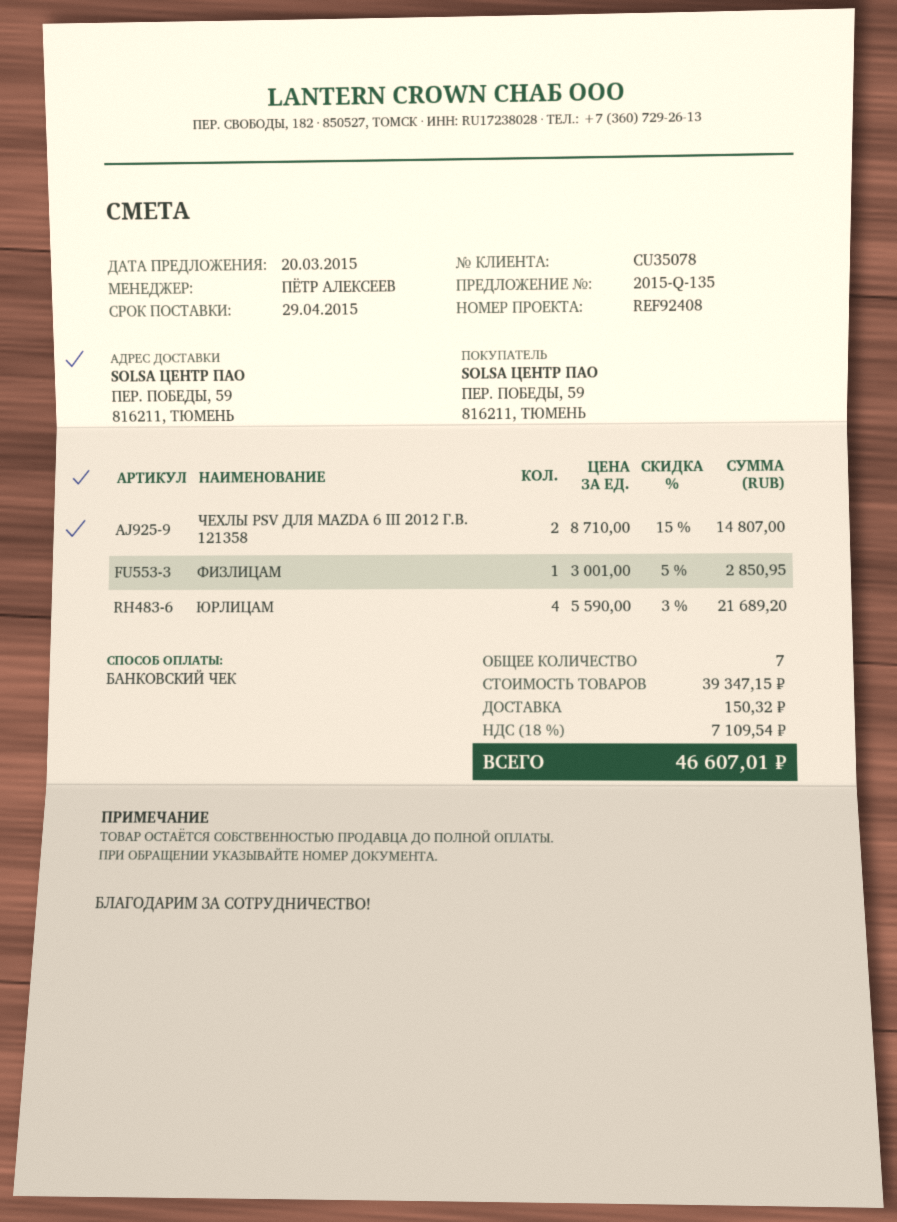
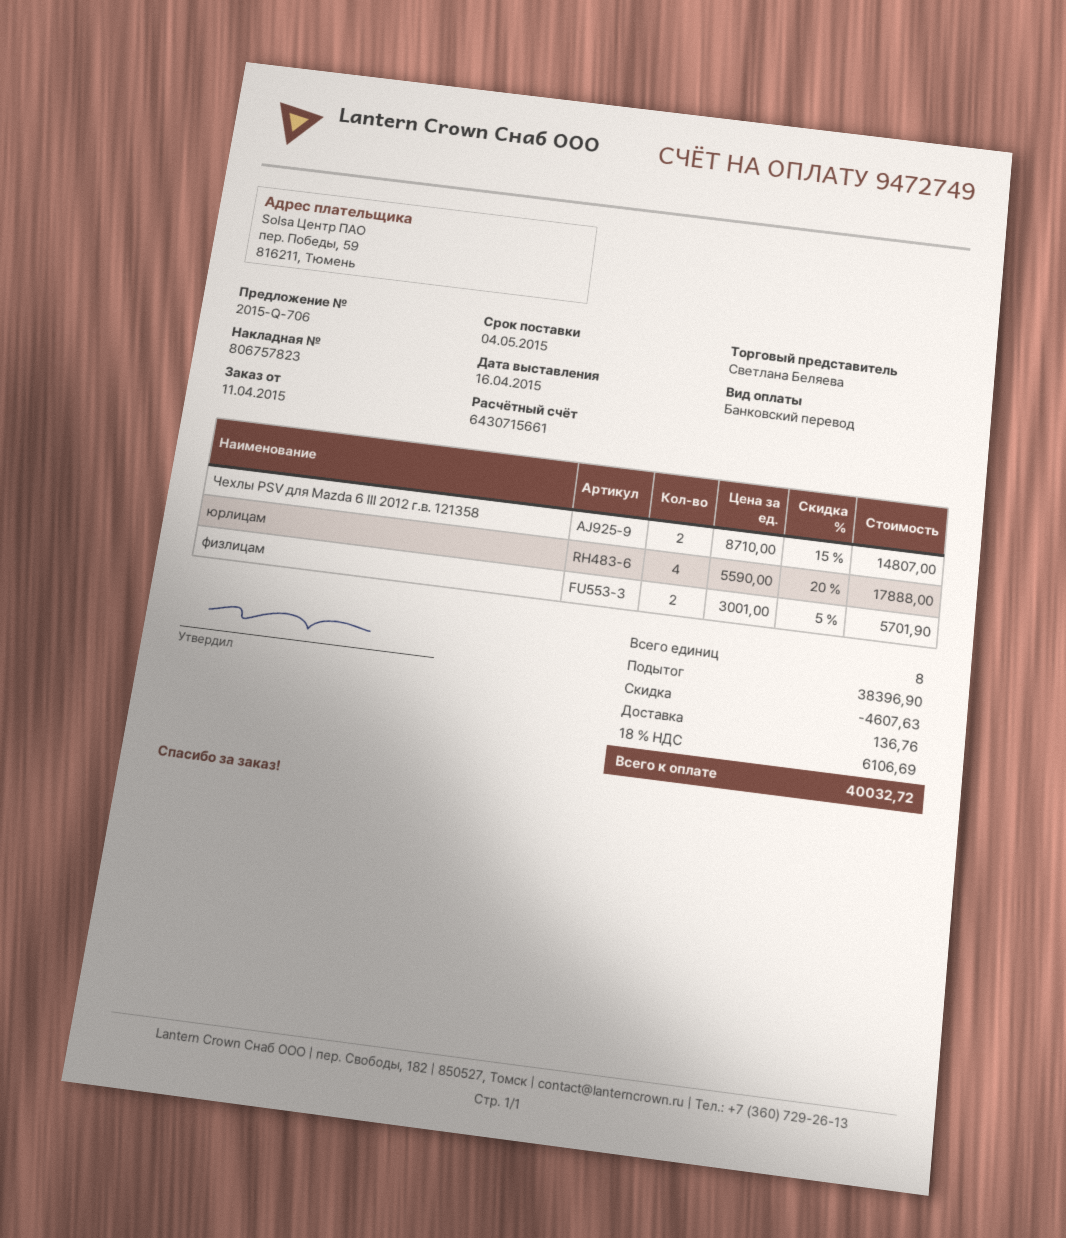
quote number: 2015-Q-135 -> 2015-Q-706
delivery date: 2015-04-29 -> 2015-05-04
sales rep: ПЁТР АЛЕКСЕЕВ -> Светлана Беляева
payment method: cheque -> bank transfer
ФИЗЛИЦАМ: 1 x 3001.00 - 5% = 2850.95 -> 2 x 3001.00 - 5% = 5701.90
ЮРЛИЦАМ: 4 x 5590.00 - 3% = 21689.20 -> 4 x 5590.00 - 20% = 17888.00
total quantity: 7 -> 8
subtotal: 39347.15 -> 38396.90
discount: none -> 4607.63
shipping: 150.32 -> 136.76
tax: 18% = 7109.54 -> 18% = 6106.69
total: 46607.01 -> 40032.72

